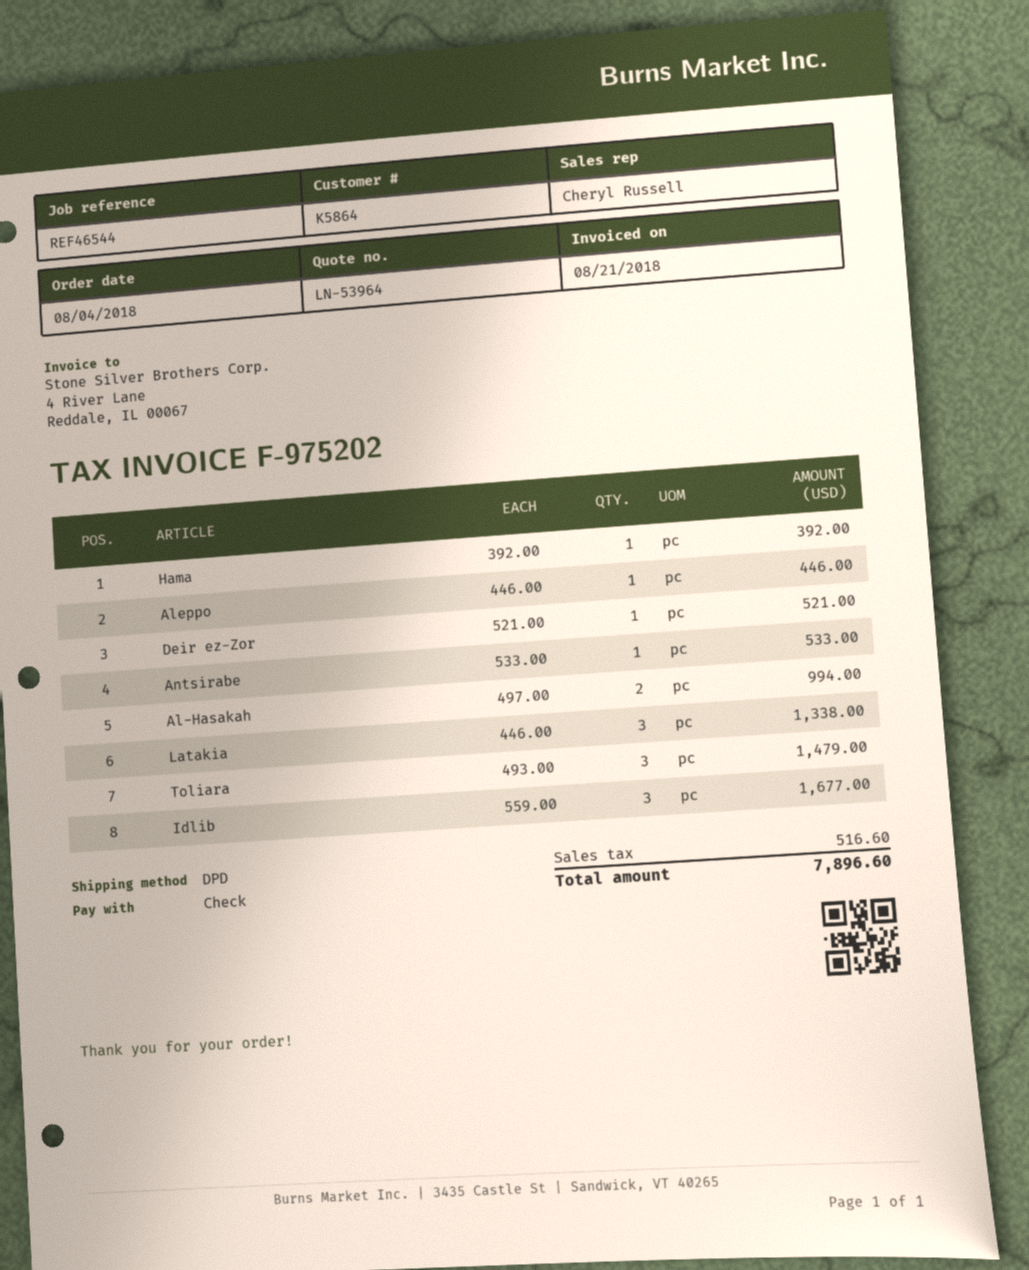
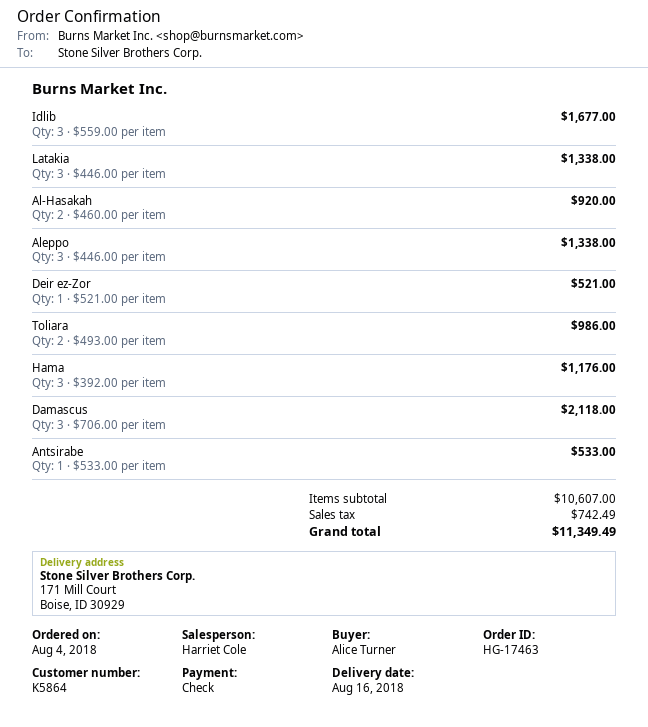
sales rep: Cheryl Russell -> Harriet Cole
Hama: 1 x 392.00 = 392.00 -> 3 x 392.00 = 1176.00
Aleppo: 1 x 446.00 = 446.00 -> 3 x 446.00 = 1338.00
Al-Hasakah: 2 x 497.00 = 994.00 -> 2 x 460.00 = 920.00
Toliara: 3 x 493.00 = 1479.00 -> 2 x 493.00 = 986.00
Damascus: none -> 3 x 706.00 = 2118.00
tax: 516.60 -> 742.49
total: 7896.60 -> 11349.49

